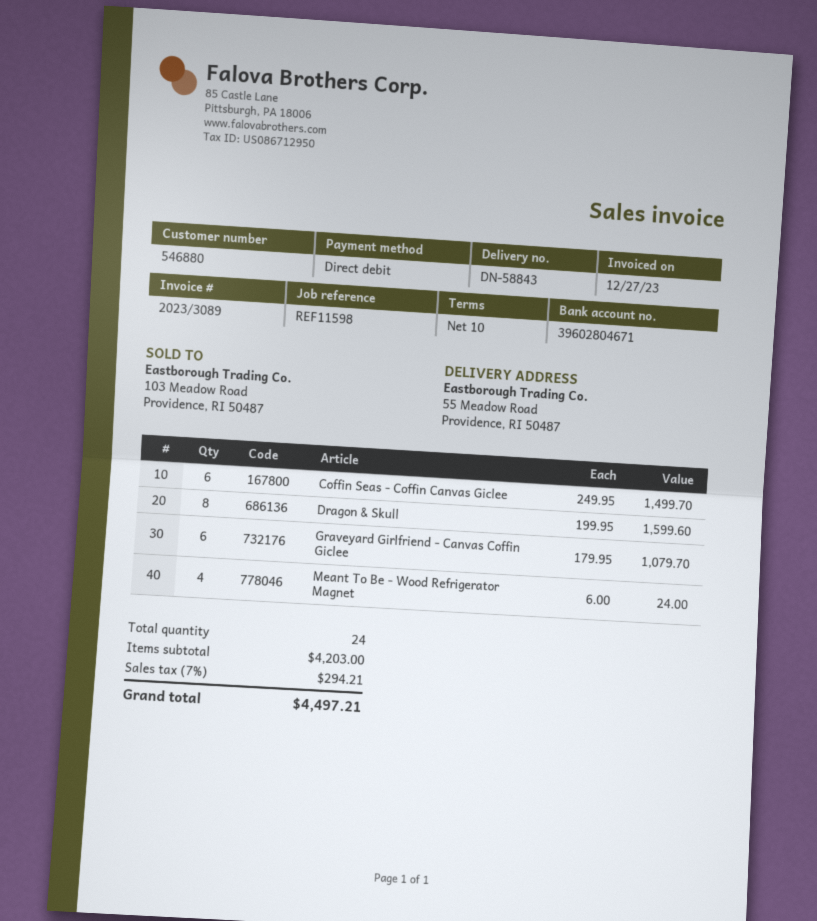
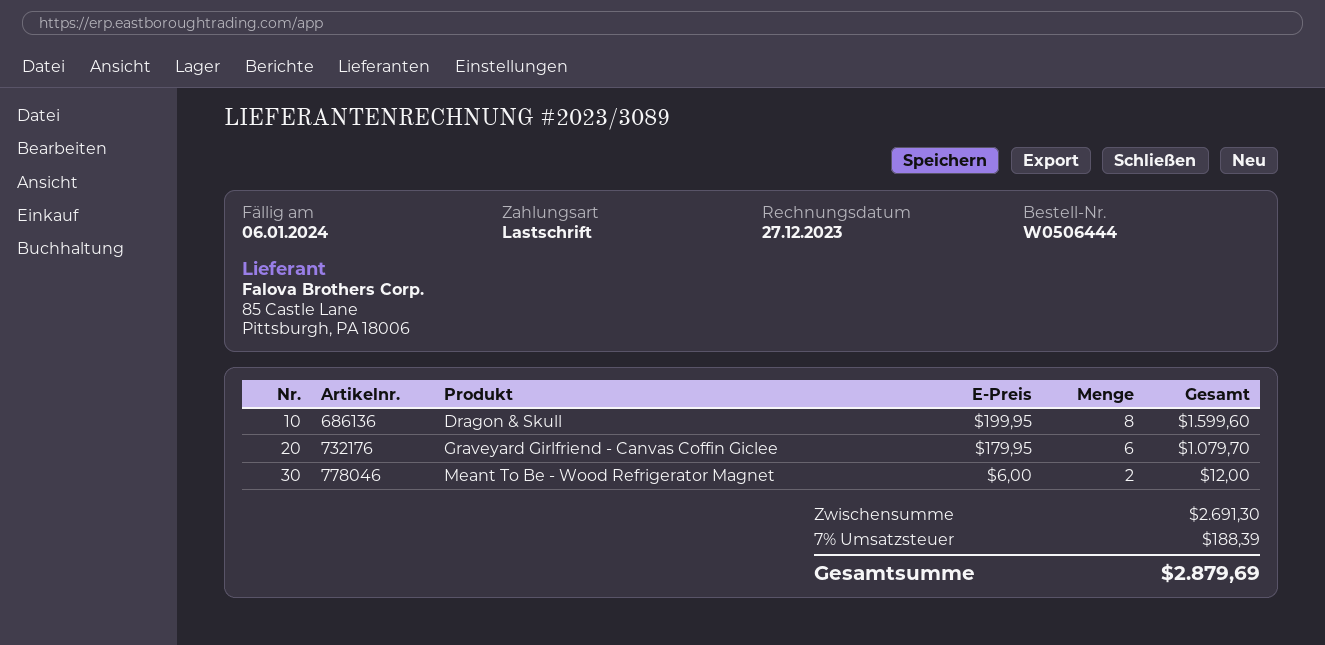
Coffin Seas - Coffin Canvas Giclee: 6 x 249.95 = 1499.70 -> none
Meant To Be - Wood Refrigerator Magnet: 4 x 6.00 = 24.00 -> 2 x 6.00 = 12.00
subtotal: 4203.00 -> 2691.30
tax: 7% = 294.21 -> 7% = 188.39
total: 4497.21 -> 2879.69

